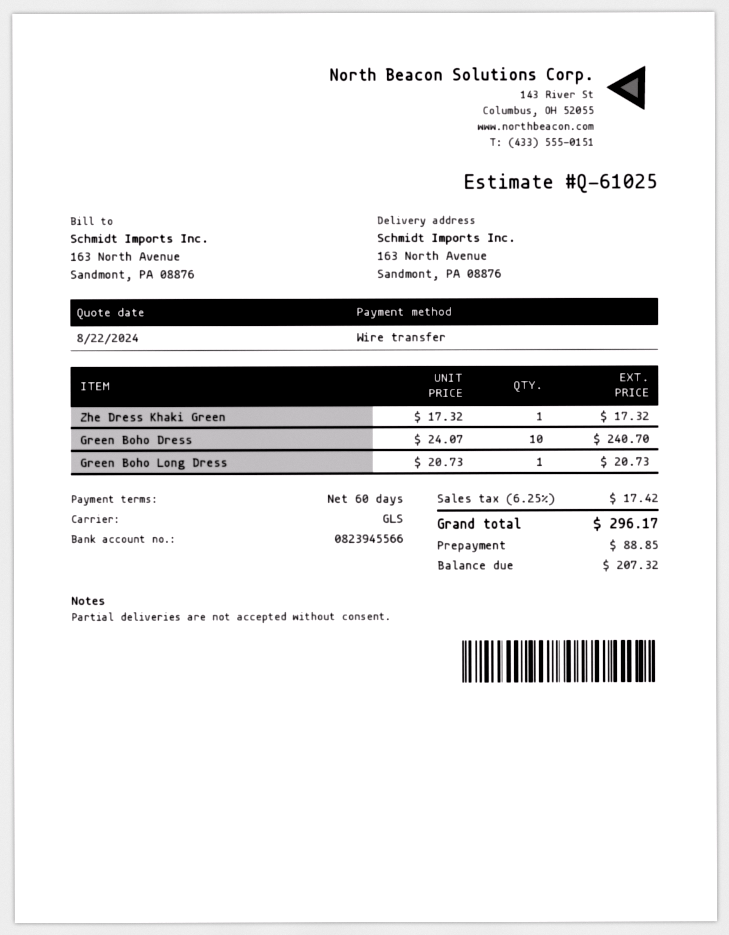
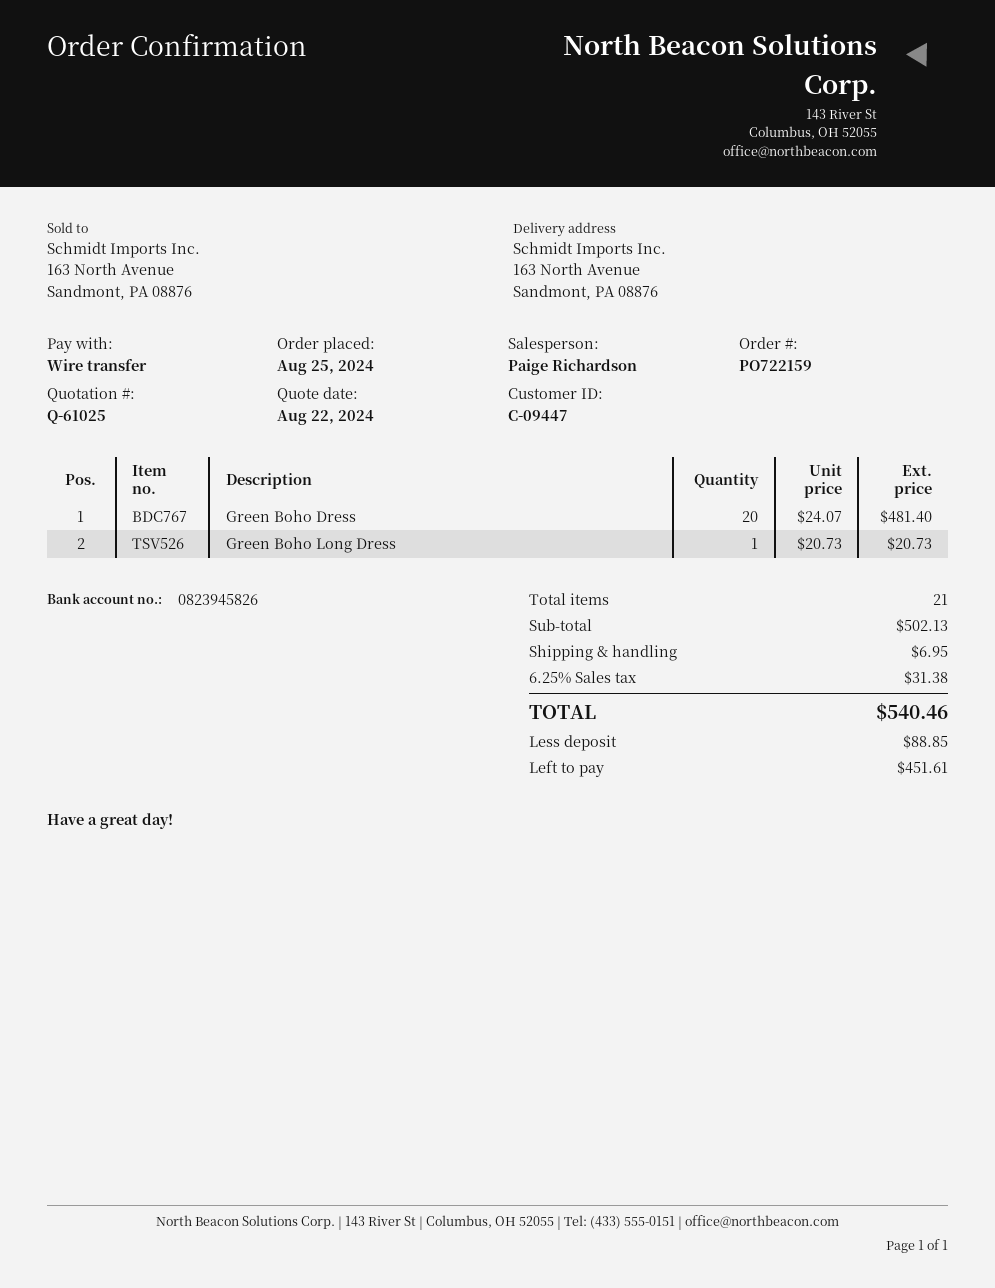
bank account: 0823945566 -> 0823945826
Zhe Dress Khaki Green: 1 x 17.32 = 17.32 -> none
Green Boho Dress: 10 x 24.07 = 240.70 -> 20 x 24.07 = 481.40
shipping: none -> 6.95
tax: 6.25% = 17.42 -> 6.25% = 31.38
total: 296.17 -> 540.46
balance: 207.32 -> 451.61

